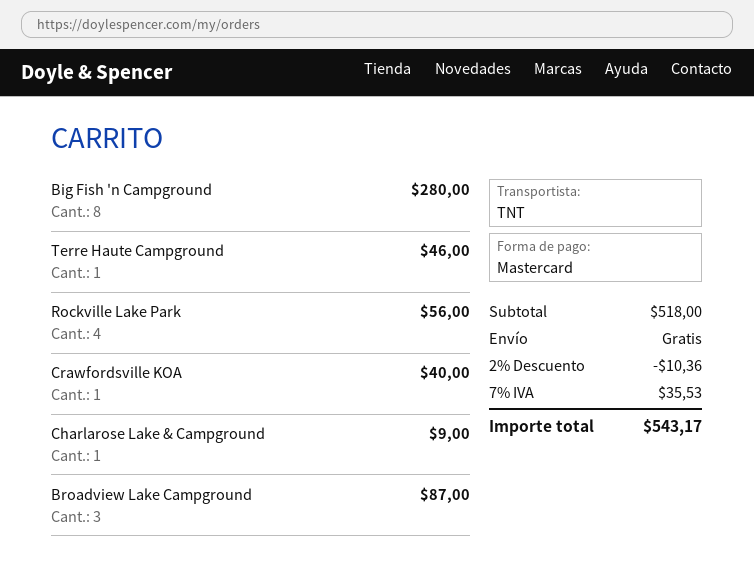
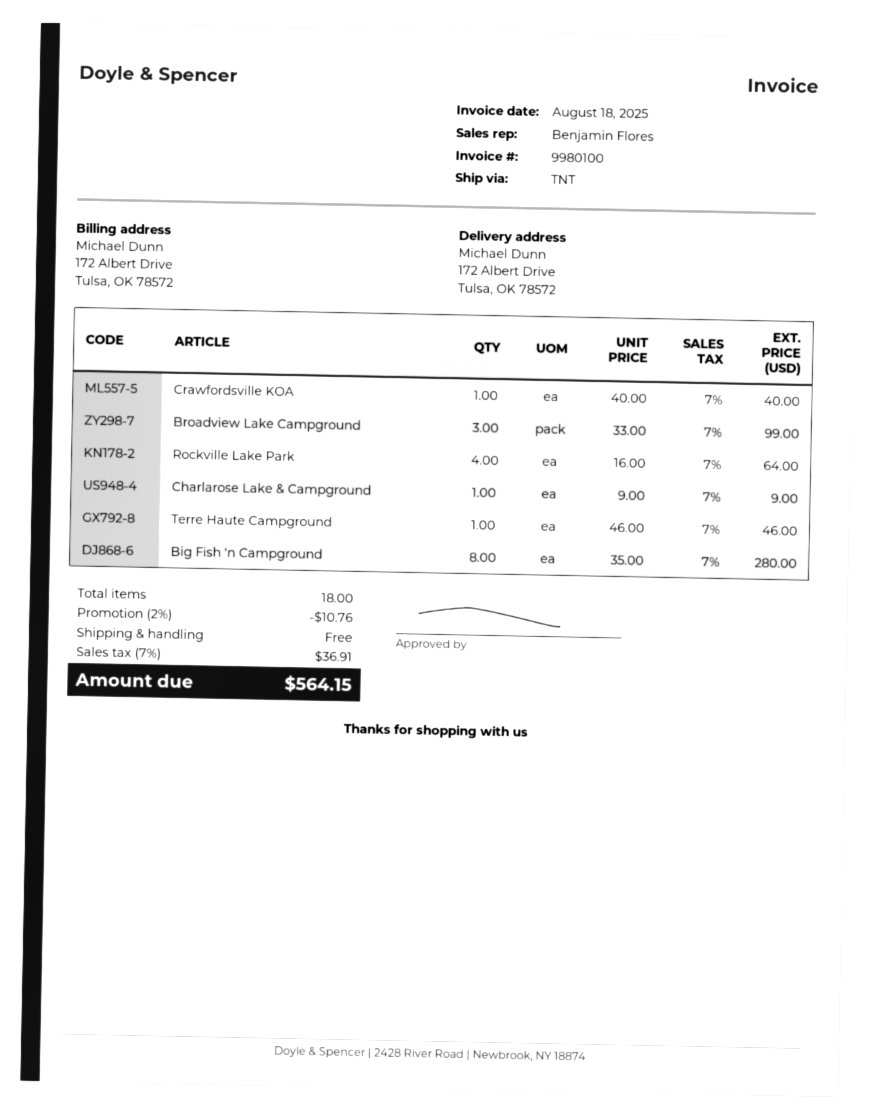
Rockville Lake Park: 4 for 56.00 -> 4 for 64.00
Broadview Lake Campground: 3 for 87.00 -> 3 for 99.00
discount: 2% = 10.36 -> 2% = 10.76
tax: 7% = 35.53 -> 7% = 36.91
total: 543.17 -> 564.15

